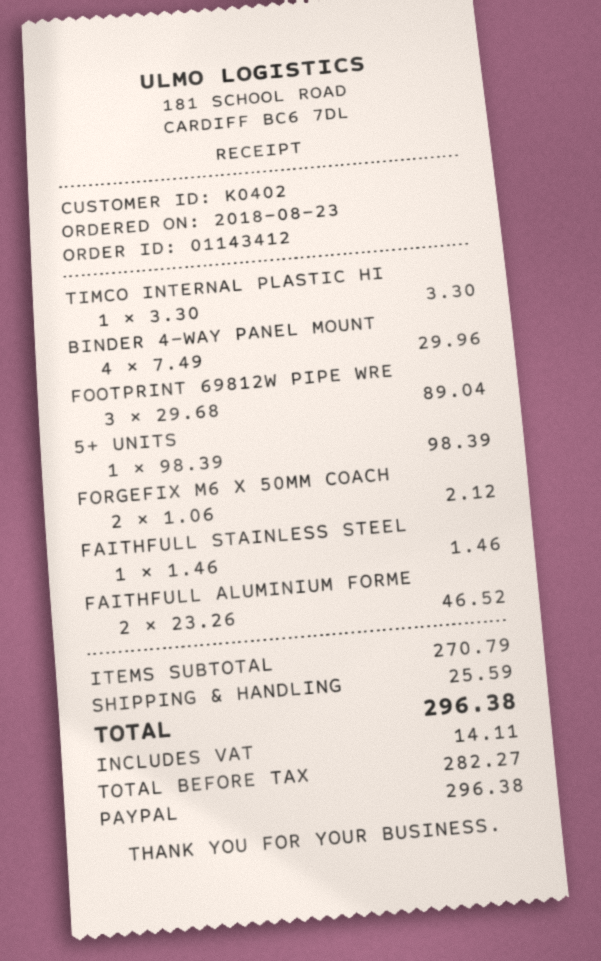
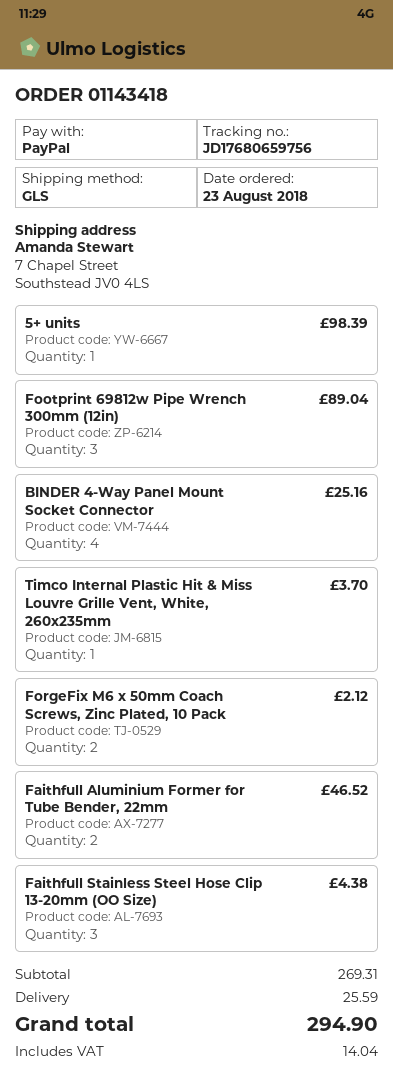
order number: 01143412 -> 01143418
TIMCO INTERNAL PLASTIC HI: 1 for 3.30 -> 1 for 3.70
BINDER 4-WAY PANEL MOUNT: 4 for 29.96 -> 4 for 25.16
FAITHFULL STAINLESS STEEL: 1 for 1.46 -> 3 for 4.38
subtotal: 270.79 -> 269.31
tax: 14.11 -> 14.04
total: 296.38 -> 294.90

